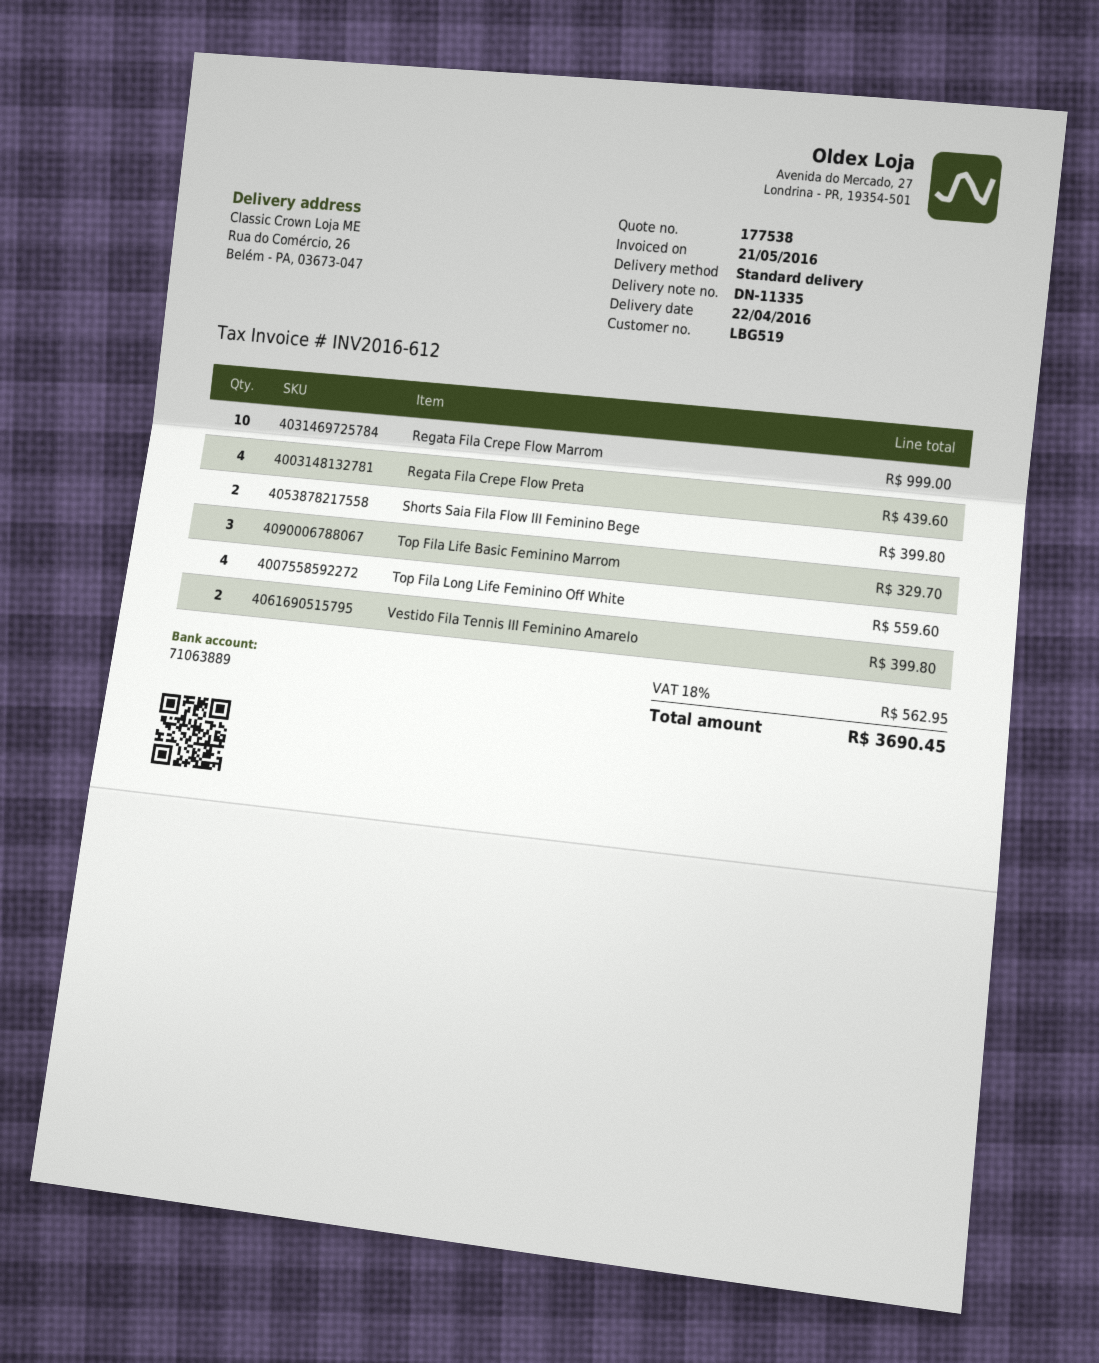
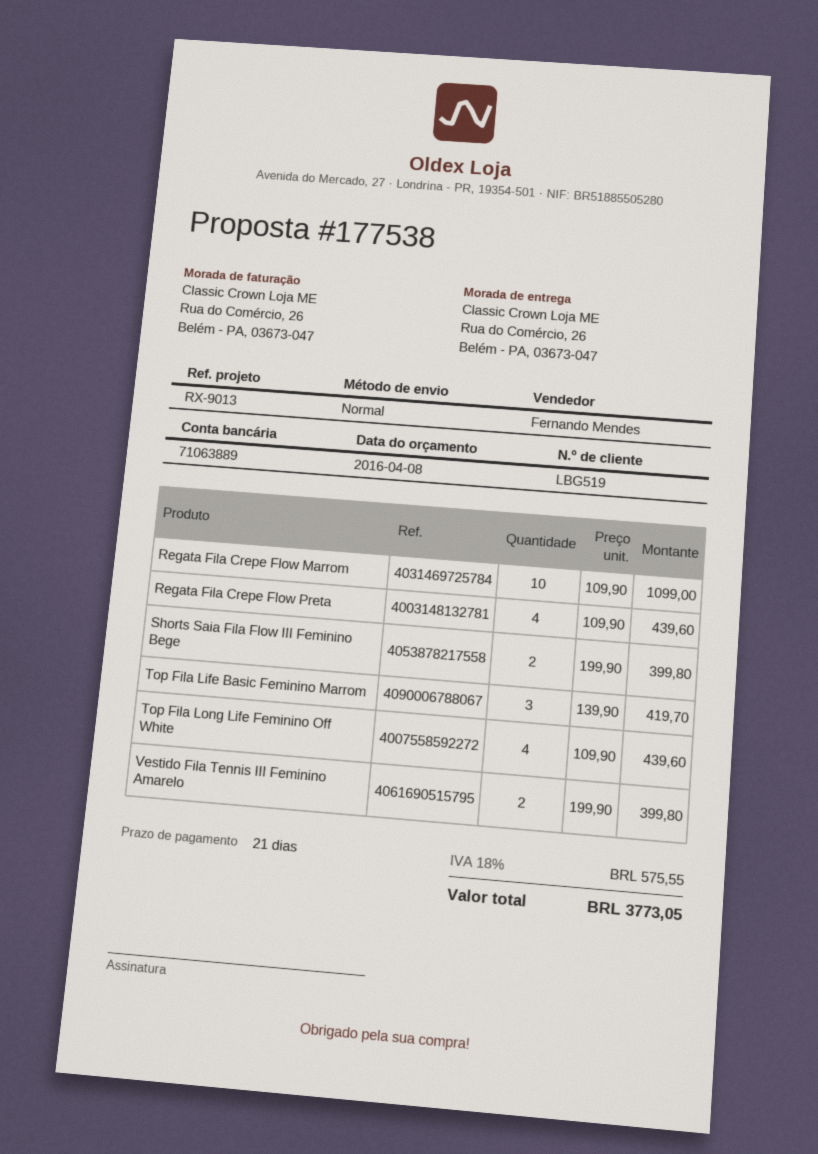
Regata Fila Crepe Flow Marrom: 10 for 999.00 -> 10 for 1099.00
Top Fila Life Basic Feminino Marrom: 3 for 329.70 -> 3 for 419.70
Top Fila Long Life Feminino Off White: 4 for 559.60 -> 4 for 439.60
tax: 18% = 562.95 -> 18% = 575.55
total: 3690.45 -> 3773.05

